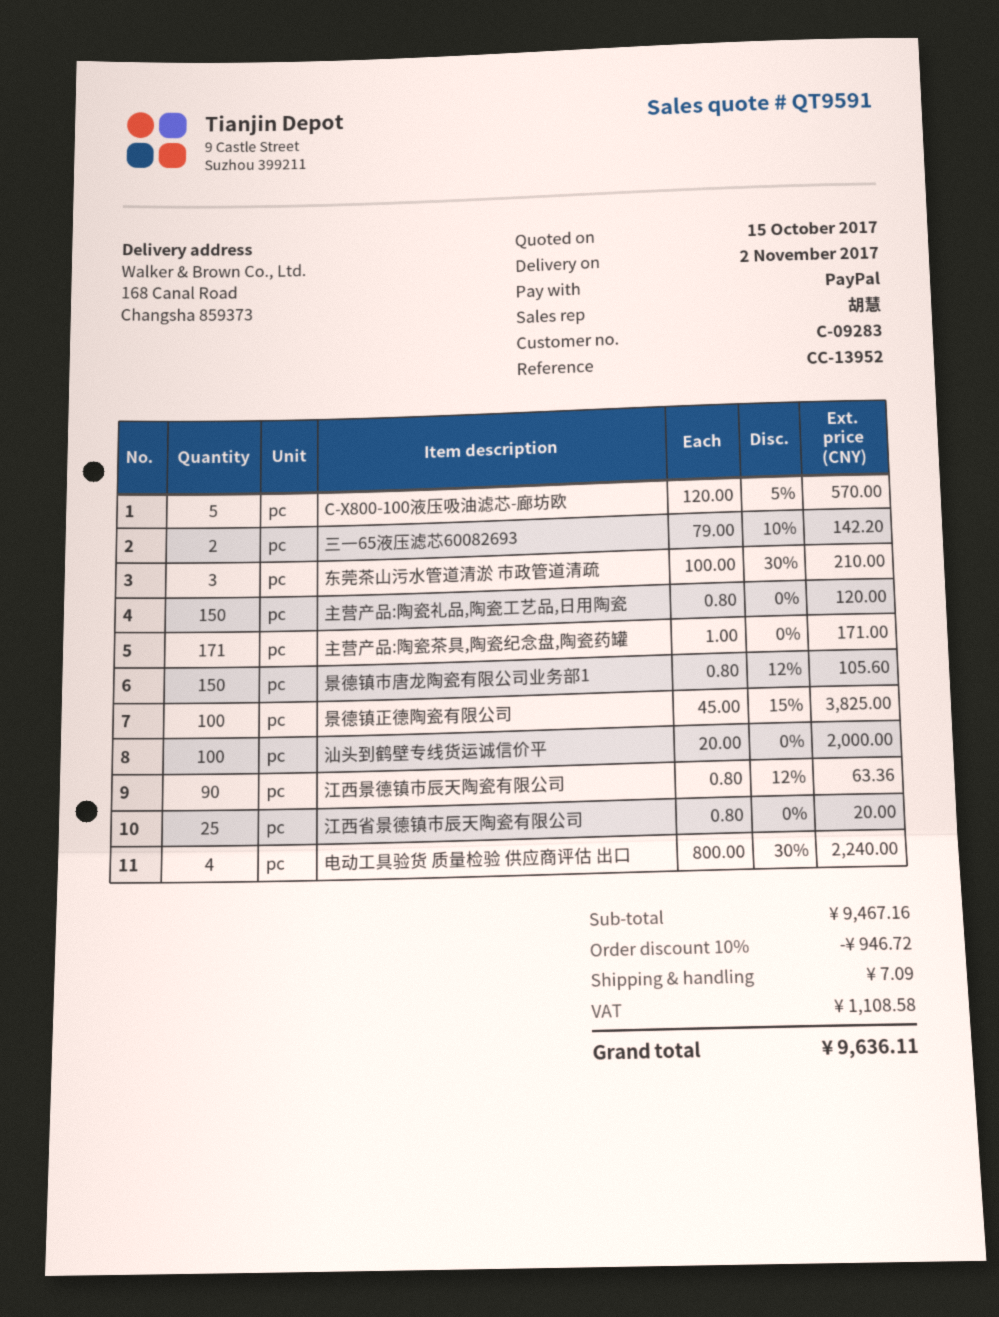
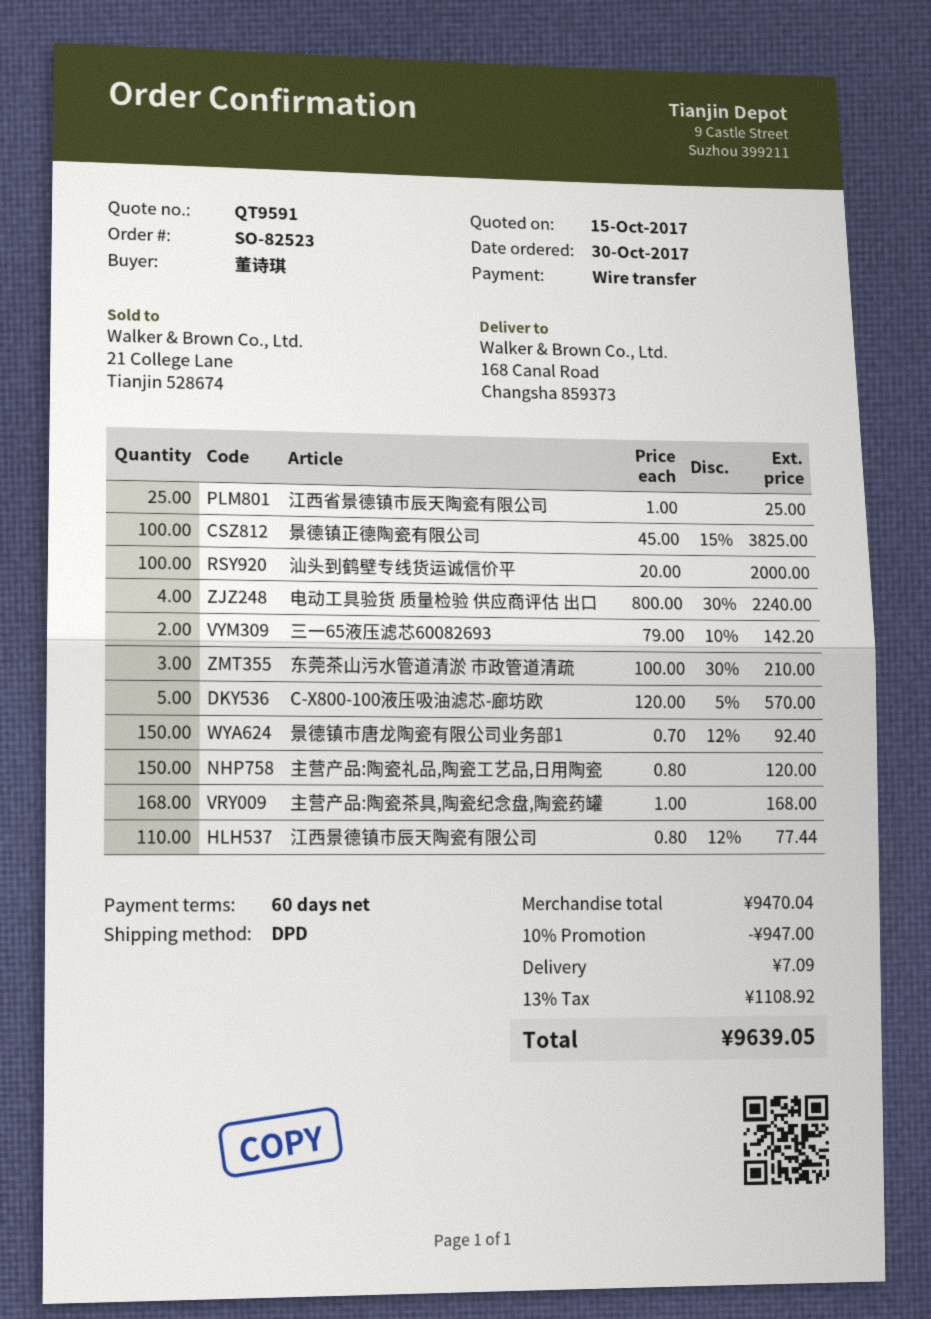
payment method: PayPal -> bank transfer
主营产品:陶瓷茶具,陶瓷纪念盘,陶瓷药罐: 171 x 1.00 = 171.00 -> 168 x 1.00 = 168.00
景德镇市唐龙陶瓷有限公司业务部1: 150 x 0.80 - 12% = 105.60 -> 150 x 0.70 - 12% = 92.40
江西景德镇市辰天陶瓷有限公司: 90 x 0.80 - 12% = 63.36 -> 110 x 0.80 - 12% = 77.44
江西省景德镇市辰天陶瓷有限公司: 25 x 0.80 = 20.00 -> 25 x 1.00 = 25.00
subtotal: 9467.16 -> 9470.04
discount: 10% = 946.72 -> 10% = 947.00
tax: 1108.58 -> 1108.92
total: 9636.11 -> 9639.05

